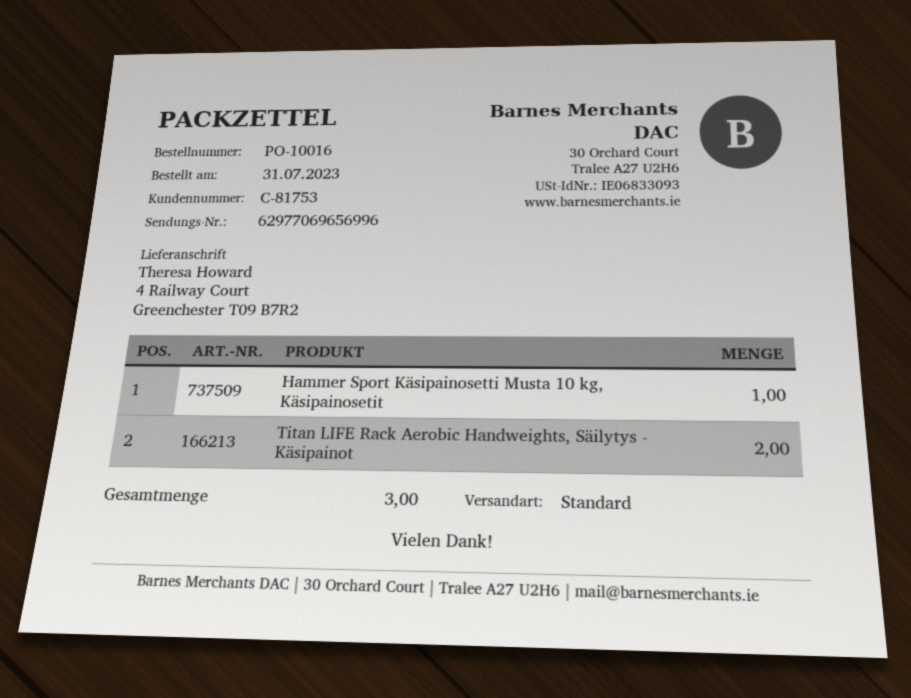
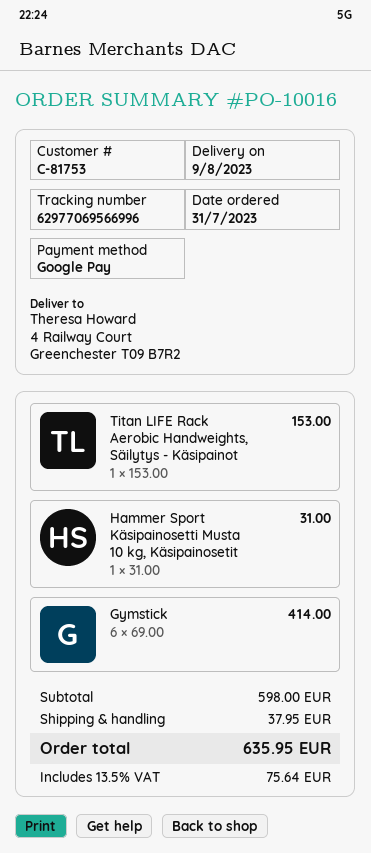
tracking number: 62977069656996 -> 62977069566996
Titan LIFE Rack Aerobic Handweights, Säilytys - Käsipainot: 2 -> 1
Gymstick: none -> 6

